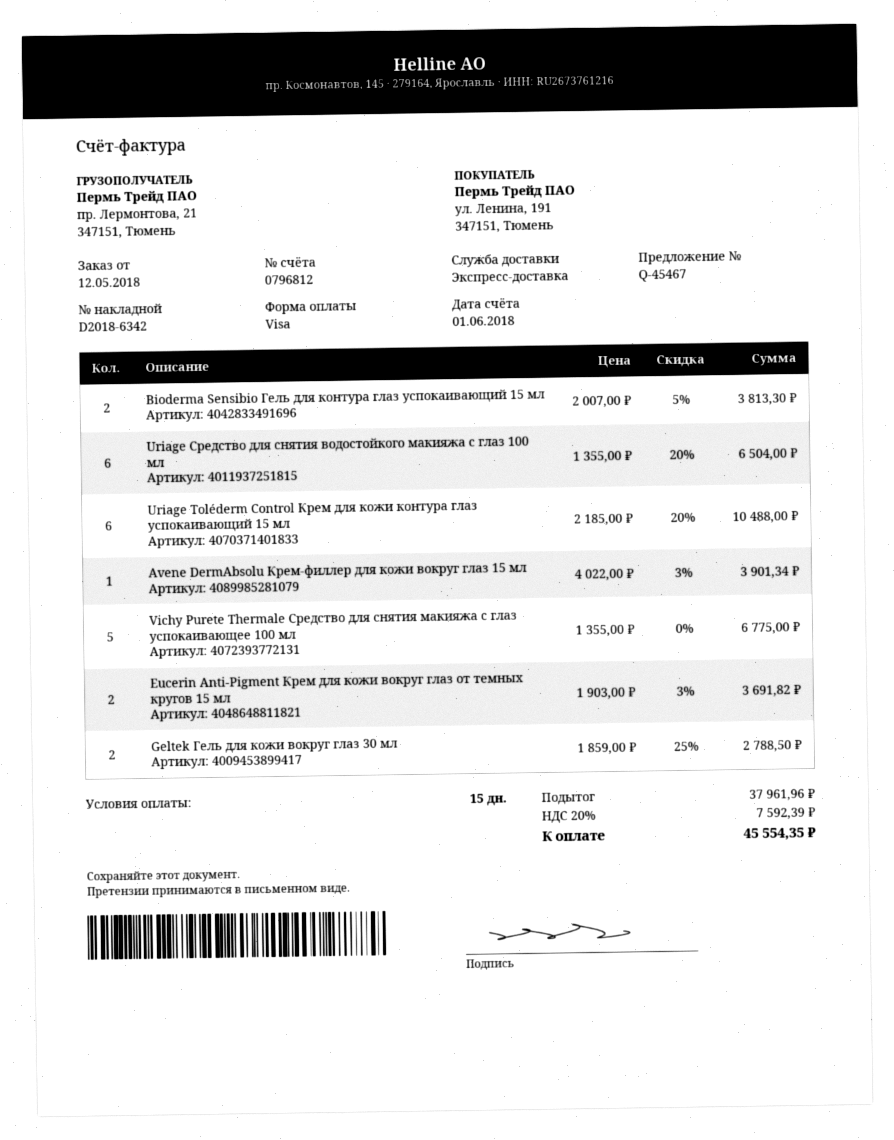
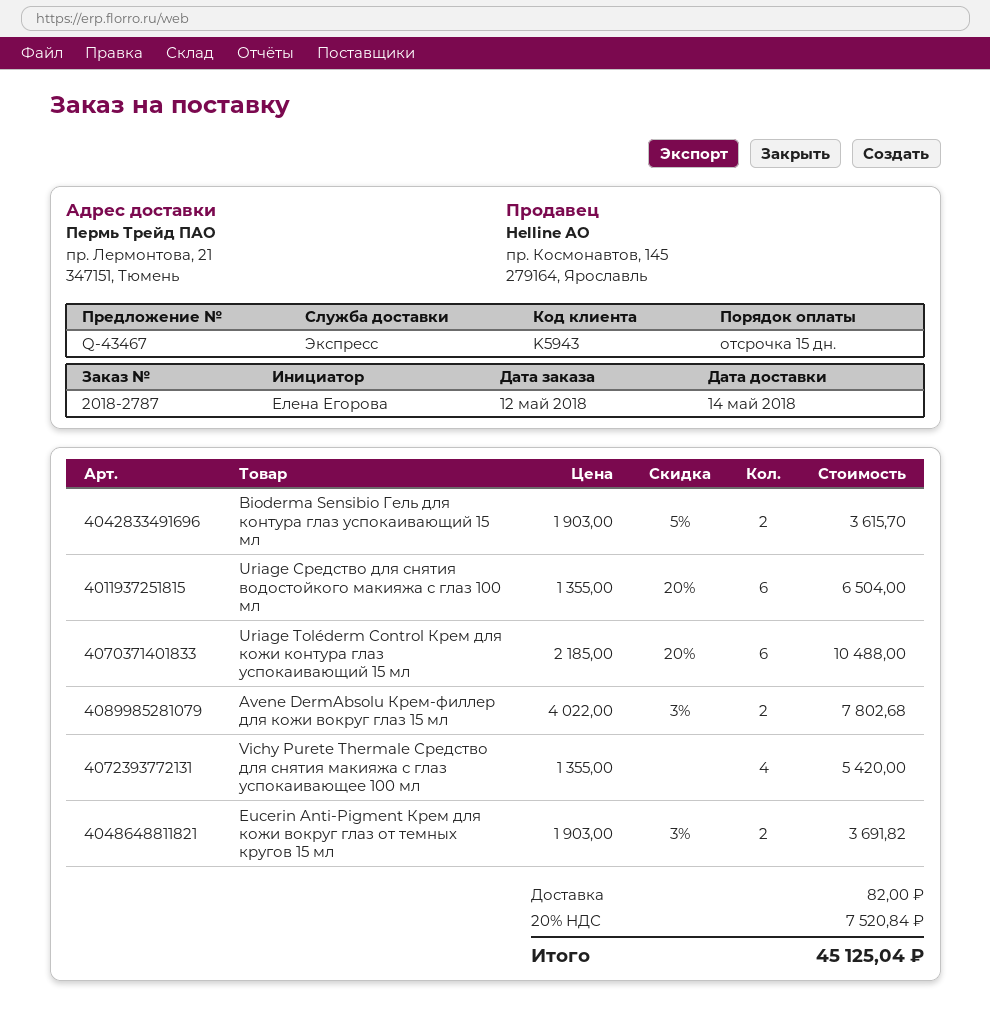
quote number: Q-45467 -> Q-43467
Bioderma Sensibio Гель для контура глаз успокаивающий 15 мл: 2 x 2007.00 - 5% = 3813.30 -> 2 x 1903.00 - 5% = 3615.70
Avene DermAbsolu Крем-филлер для кожи вокруг глаз 15 мл: 1 x 4022.00 - 3% = 3901.34 -> 2 x 4022.00 - 3% = 7802.68
Vichy Purete Thermale Средство для снятия макияжа с глаз успокаивающее 100 мл: 5 x 1355.00 = 6775.00 -> 4 x 1355.00 = 5420.00
Geltek Гель для кожи вокруг глаз 30 мл: 2 x 1859.00 - 25% = 2788.50 -> none
shipping: none -> 82.00
tax: 20% = 7592.39 -> 20% = 7520.84
total: 45554.35 -> 45125.04

